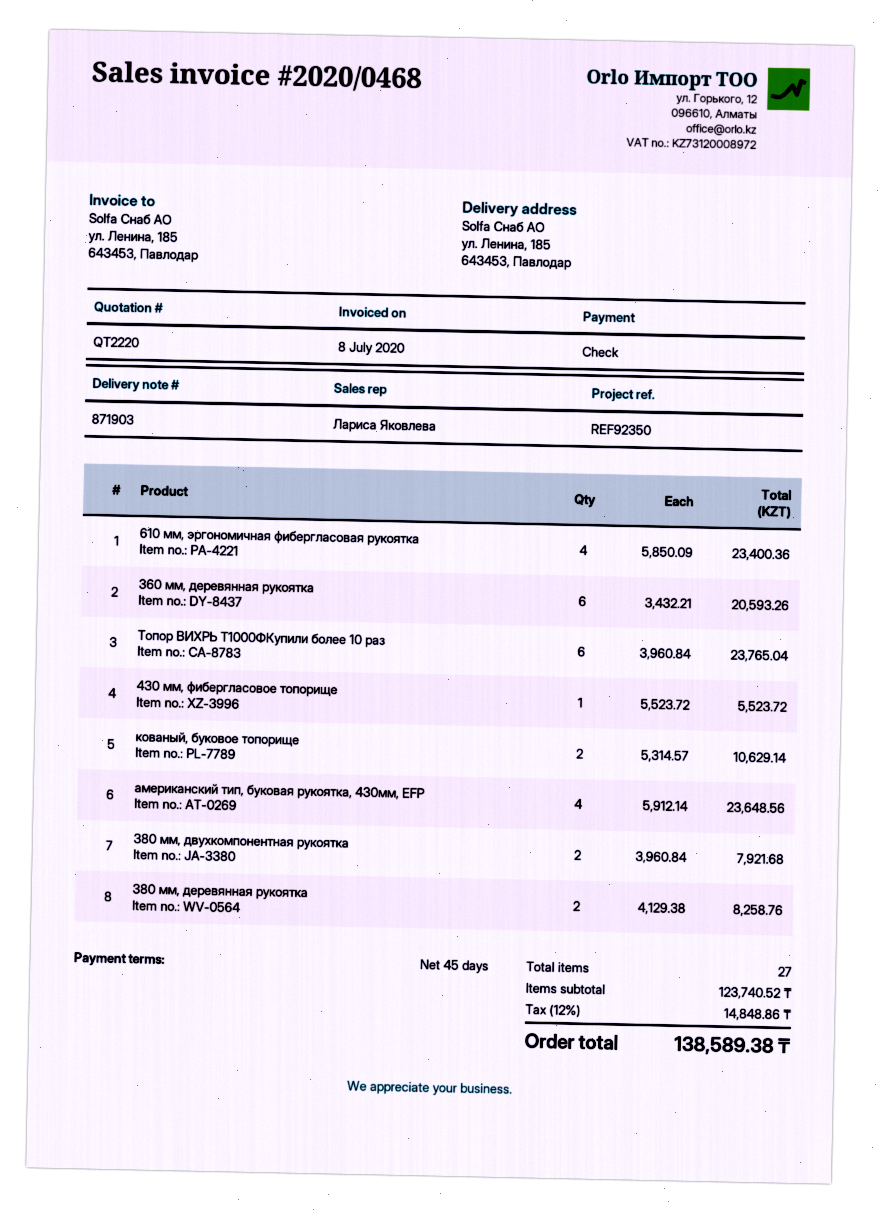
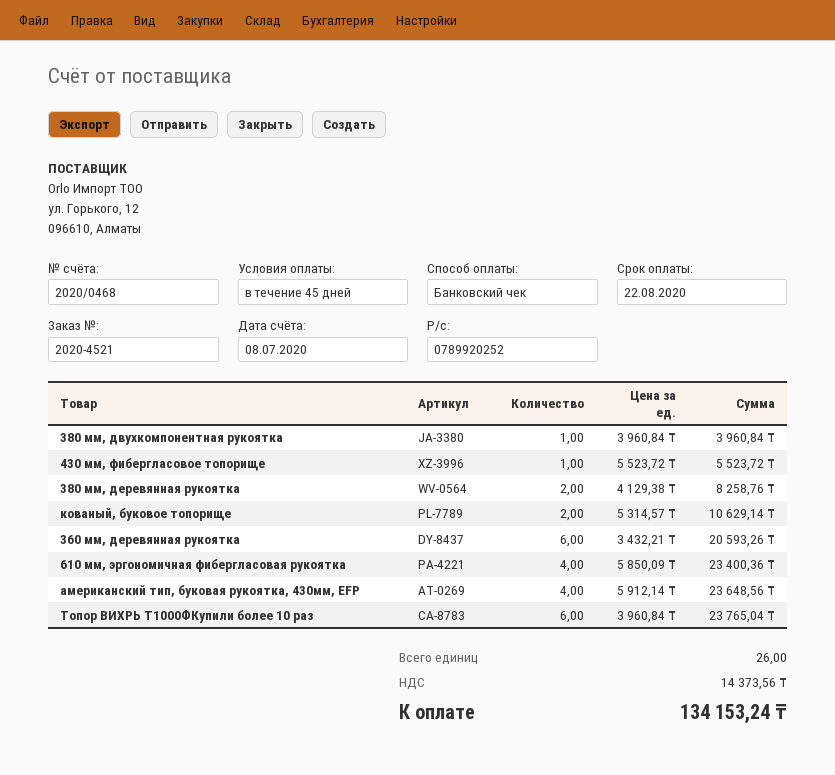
380 мм, двухкомпонентная рукоятка: 2 x 3960.84 = 7921.68 -> 1 x 3960.84 = 3960.84
total quantity: 27 -> 26
tax: 14848.86 -> 14373.56
total: 138589.38 -> 134153.24

